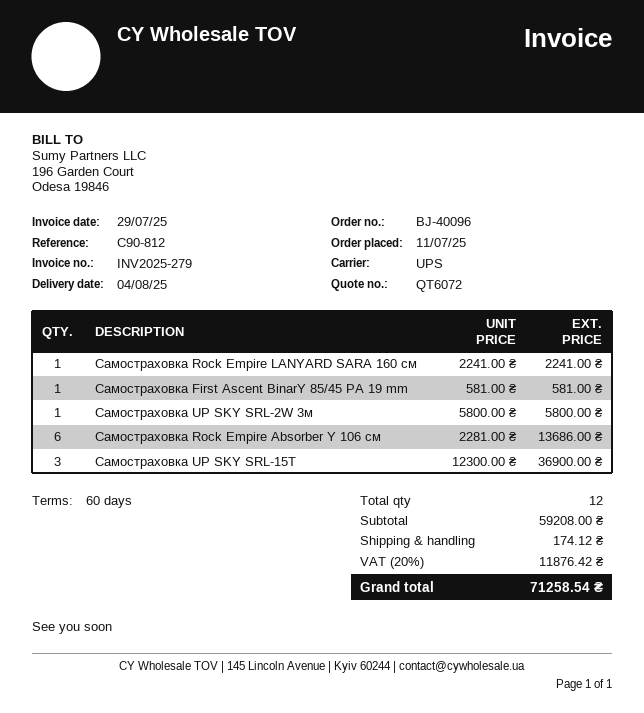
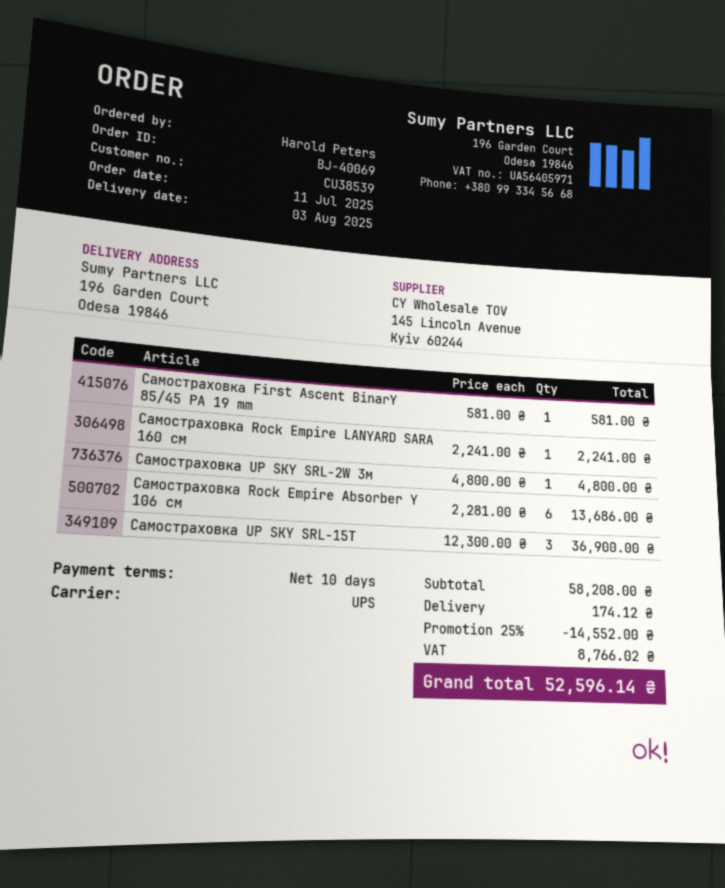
order number: BJ-40096 -> BJ-40069
delivery date: 2025-08-04 -> 2025-08-03
payment terms: 60 days -> 10 days
Самостраховка UP SKY SRL-2W 3м: 1 x 5800.00 = 5800.00 -> 1 x 4800.00 = 4800.00
subtotal: 59208.00 -> 58208.00
discount: none -> 25% = 14552.00
tax: 11876.42 -> 8766.02
total: 71258.54 -> 52596.14

